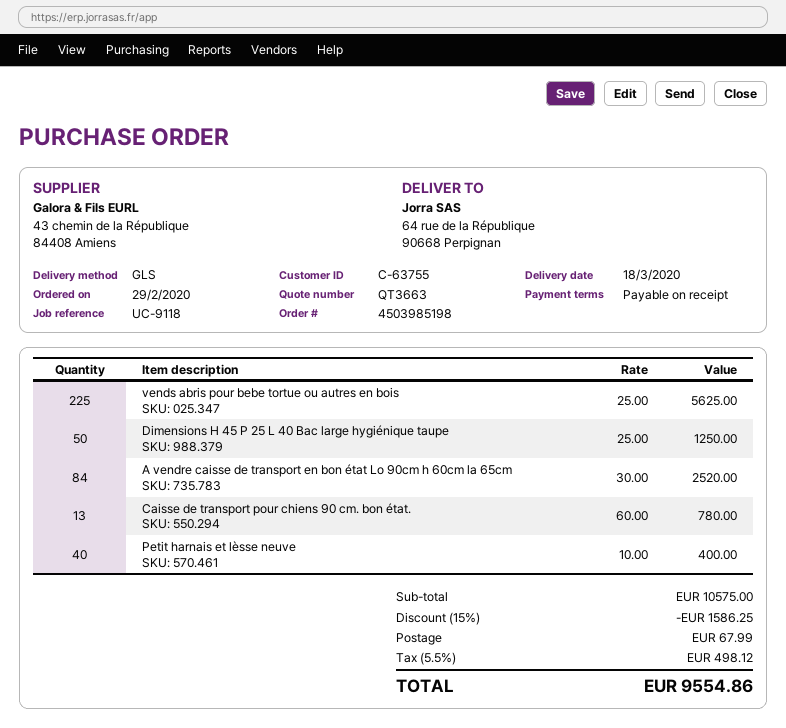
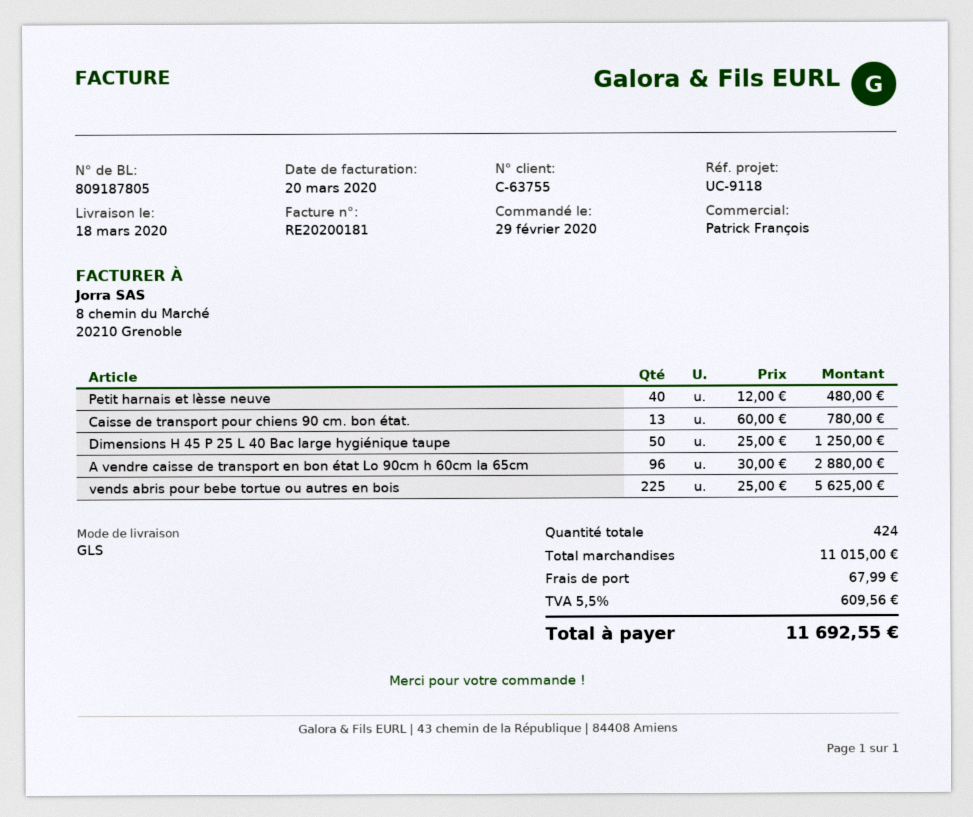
A vendre caisse de transport en bon état Lo 90cm h 60cm la 65cm: 84 x 30.00 = 2520.00 -> 96 x 30.00 = 2880.00
Petit harnais et lèsse neuve: 40 x 10.00 = 400.00 -> 40 x 12.00 = 480.00
subtotal: 10575.00 -> 11015.00
discount: 15% = 1586.25 -> none
tax: 5.5% = 498.12 -> 5.5% = 609.56
total: 9554.86 -> 11692.55

